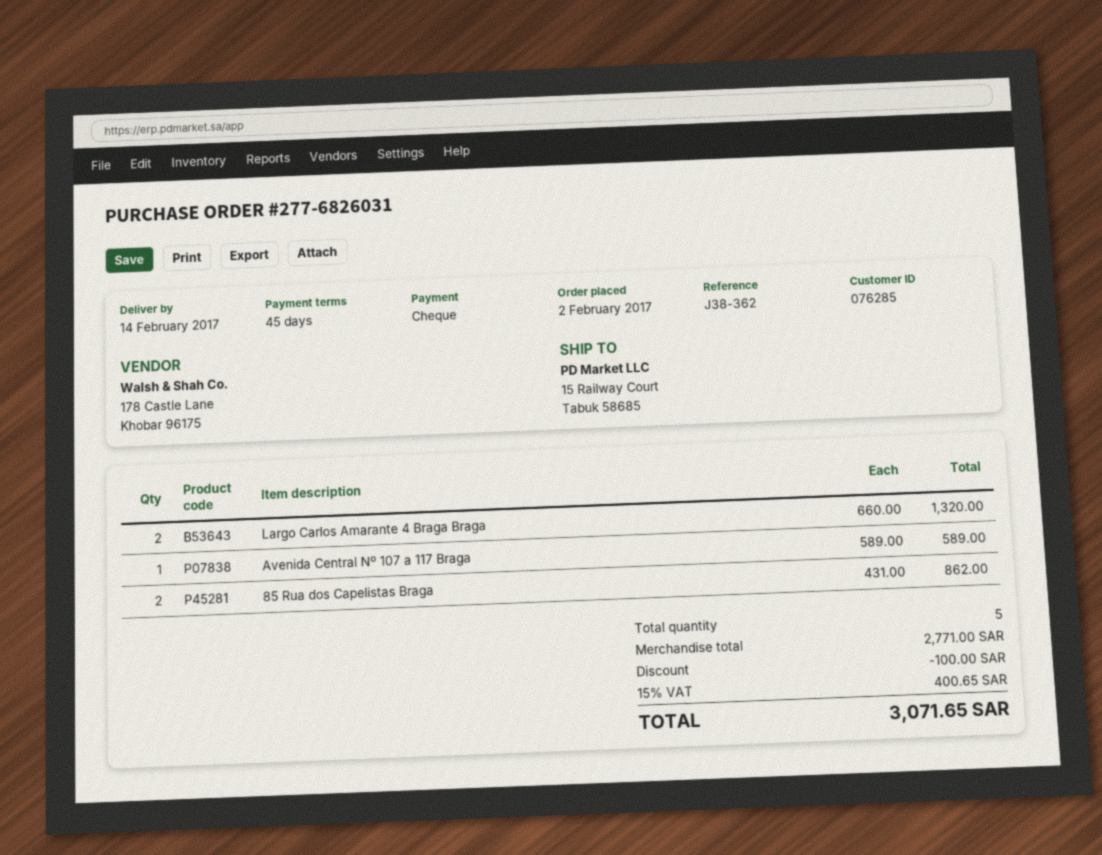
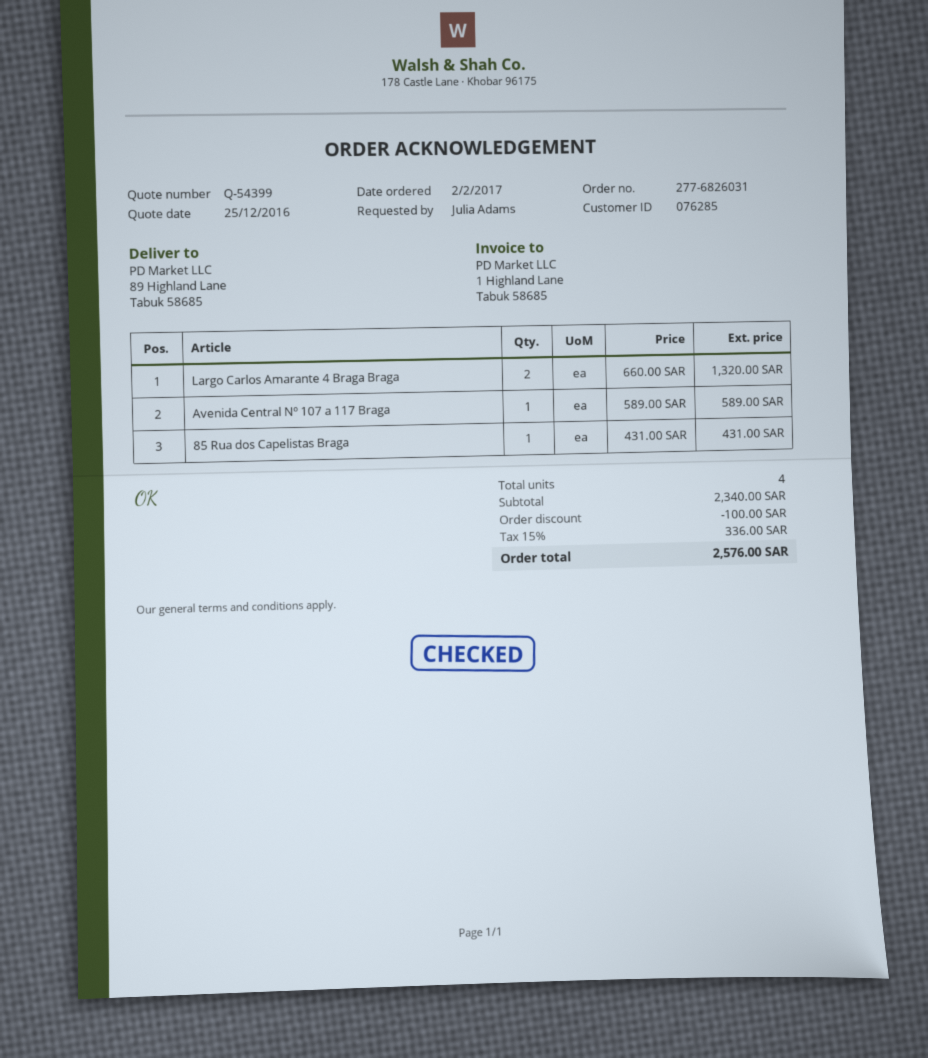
ship to: 15 Railway Court, Tabuk 58685 -> 89 Highland Lane, Tabuk 58685
85 Rua dos Capelistas Braga: 2 x 431.00 = 862.00 -> 1 x 431.00 = 431.00
total quantity: 5 -> 4
subtotal: 2771.00 -> 2340.00
tax: 15% = 400.65 -> 15% = 336.00
total: 3071.65 -> 2576.00

